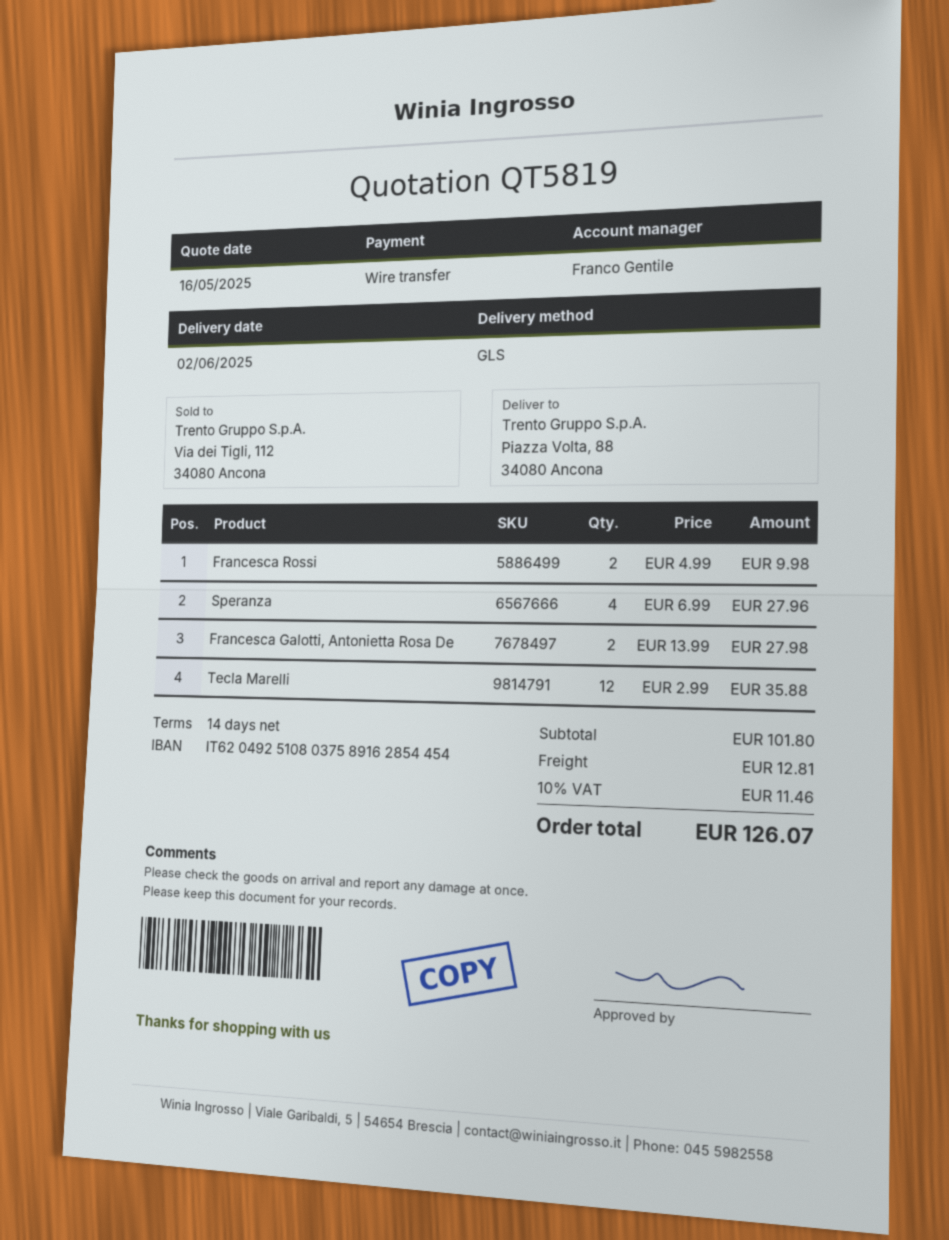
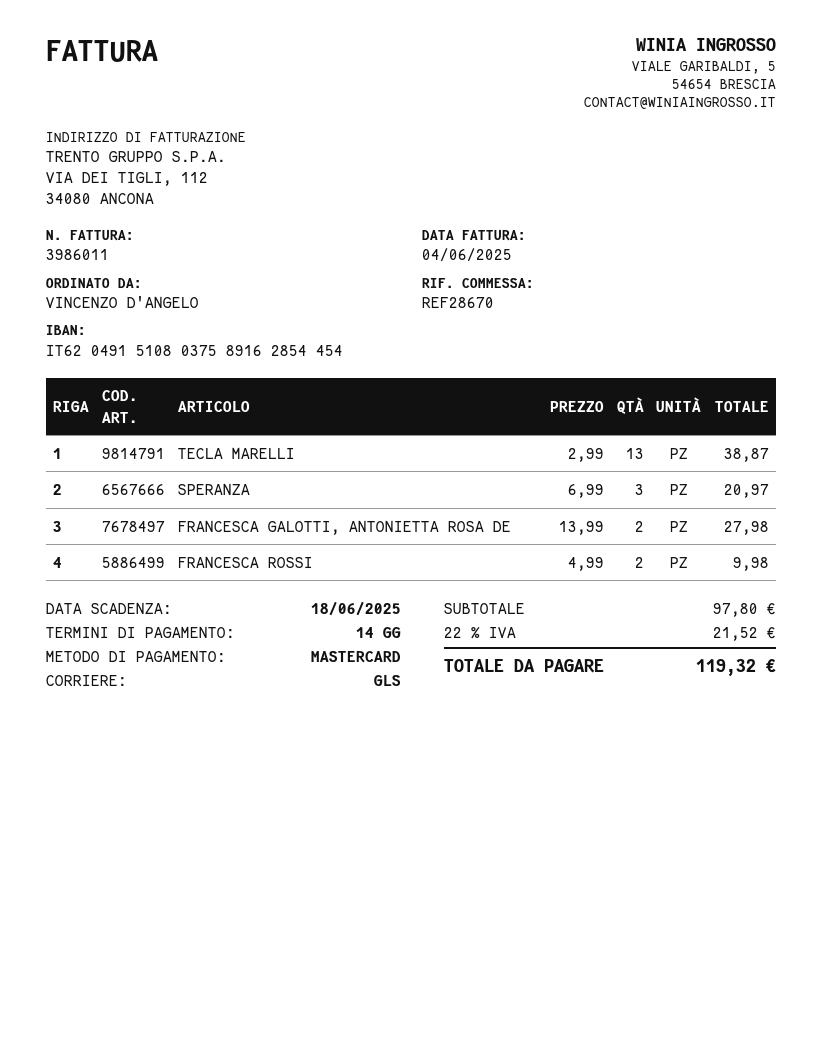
payment method: bank transfer -> Mastercard
bank account: IT6204925108037589162854454 -> IT6204915108037589162854454
Speranza: 4 x 6.99 = 27.96 -> 3 x 6.99 = 20.97
Tecla Marelli: 12 x 2.99 = 35.88 -> 13 x 2.99 = 38.87
subtotal: 101.80 -> 97.80
shipping: 12.81 -> none
tax: 10% = 11.46 -> 22% = 21.52
total: 126.07 -> 119.32

